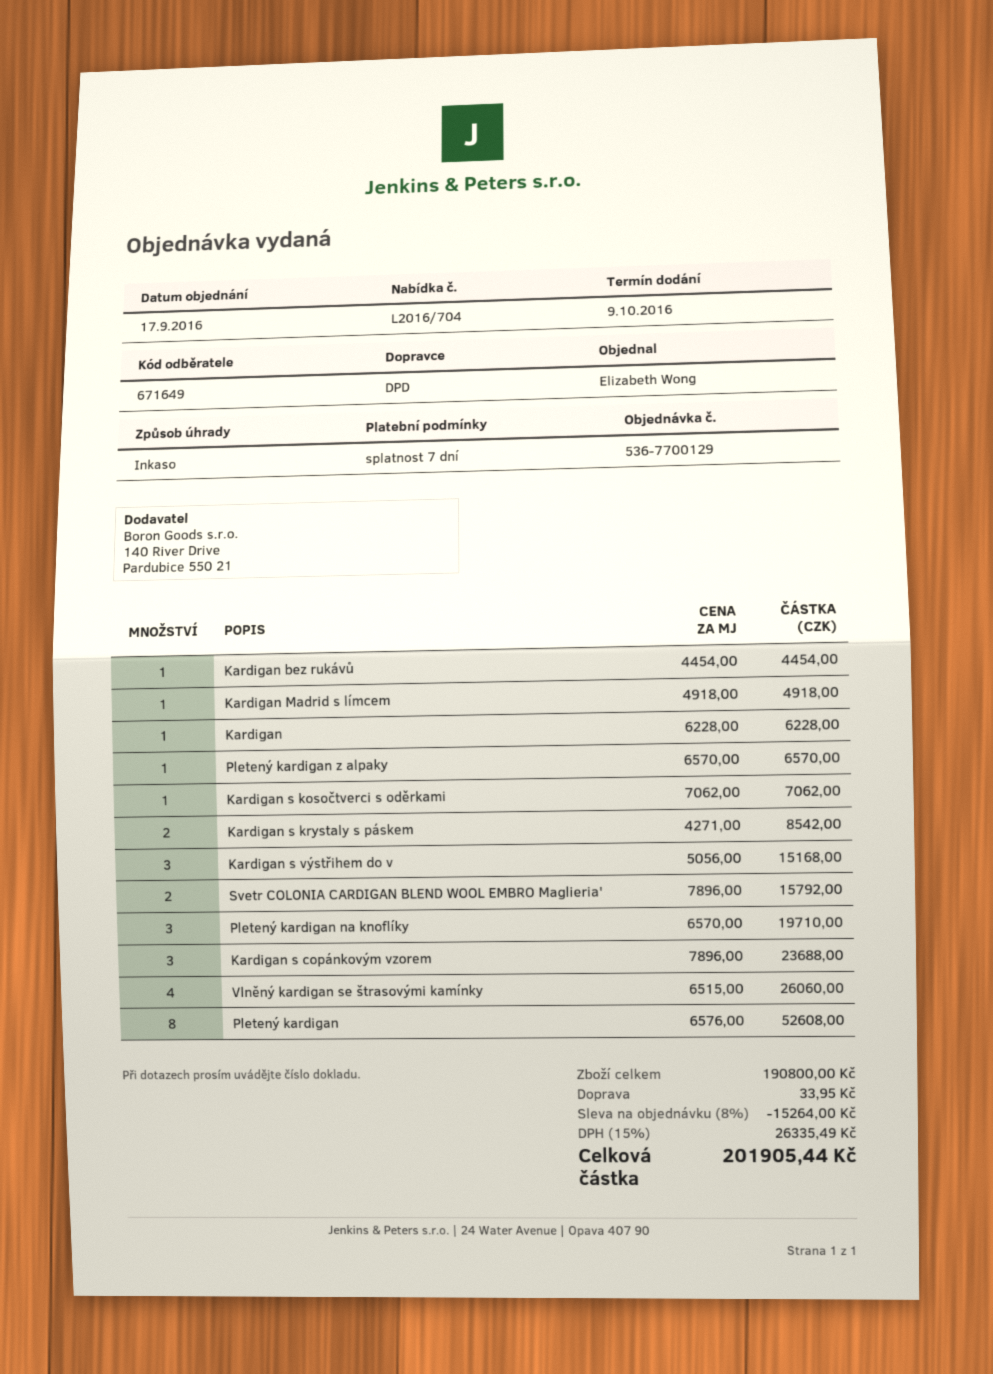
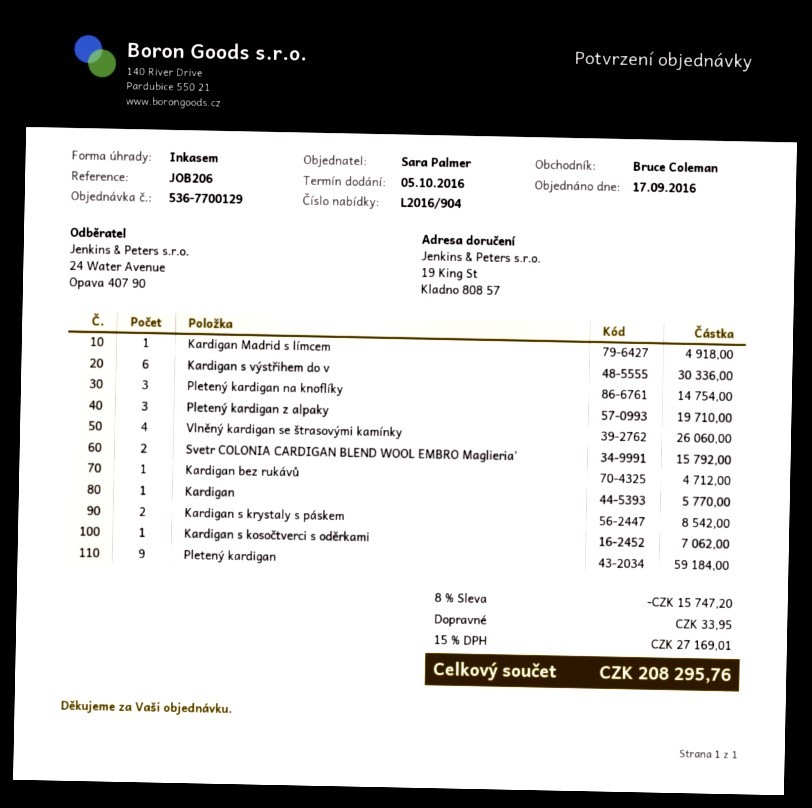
quote number: L2016/704 -> L2016/904
delivery date: 2016-10-09 -> 2016-10-05
ordered by: Elizabeth Wong -> Sara Palmer
Kardigan bez rukávů: 1 for 4454.00 -> 1 for 4712.00
Kardigan: 1 for 6228.00 -> 1 for 5770.00
Pletený kardigan z alpaky: 1 for 6570.00 -> 3 for 19710.00
Kardigan s výstřihem do v: 3 for 15168.00 -> 6 for 30336.00
Pletený kardigan na knoflíky: 3 for 19710.00 -> 3 for 14754.00
Kardigan s copánkovým vzorem: 3 for 23688.00 -> none
Pletený kardigan: 8 for 52608.00 -> 9 for 59184.00
discount: 8% = 15264.00 -> 8% = 15747.20
tax: 15% = 26335.49 -> 15% = 27169.01
total: 201905.44 -> 208295.76

